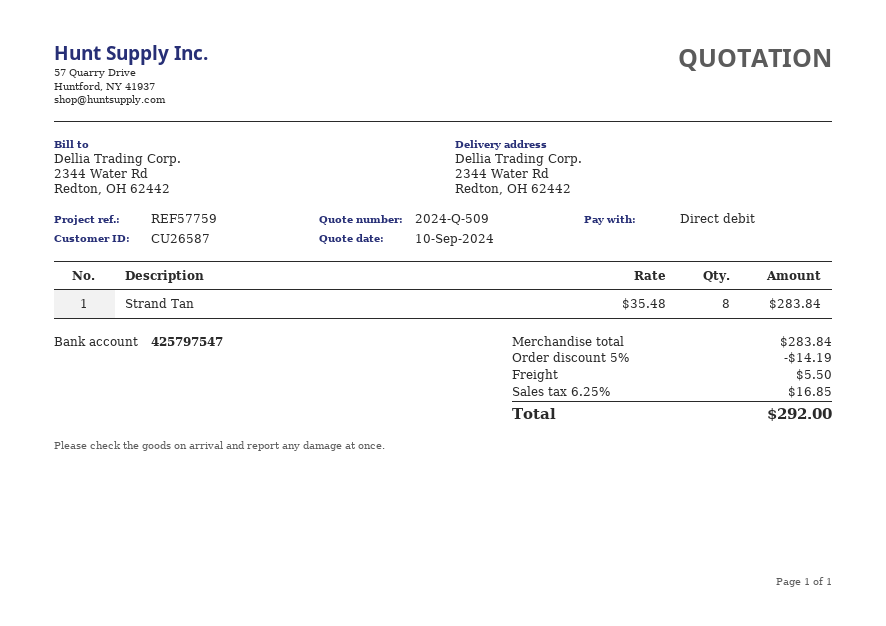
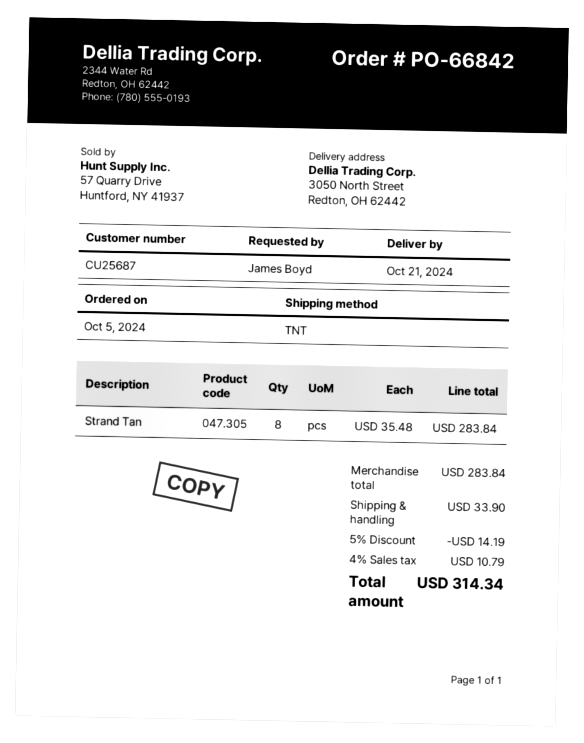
customer number: CU26587 -> CU25687
ship to: 2344 Water Rd, Redton, OH 62442 -> 3050 North Street, Redton, OH 62442
shipping: 5.50 -> 33.90
tax: 6.25% = 16.85 -> 4% = 10.79
total: 292.00 -> 314.34

